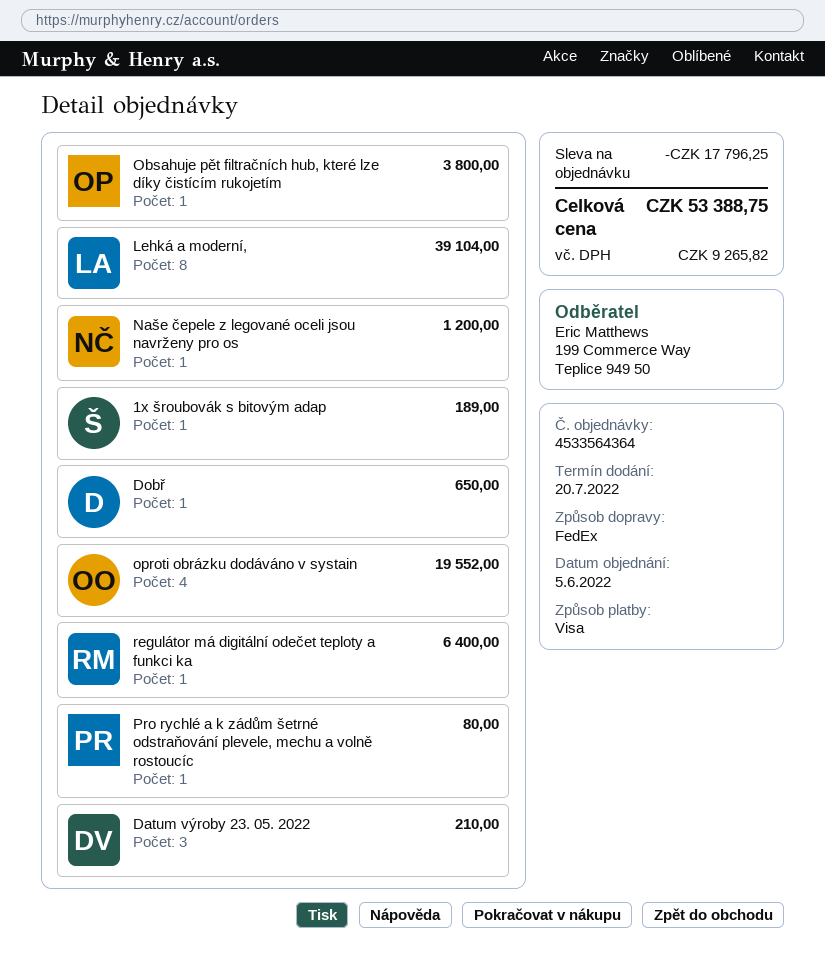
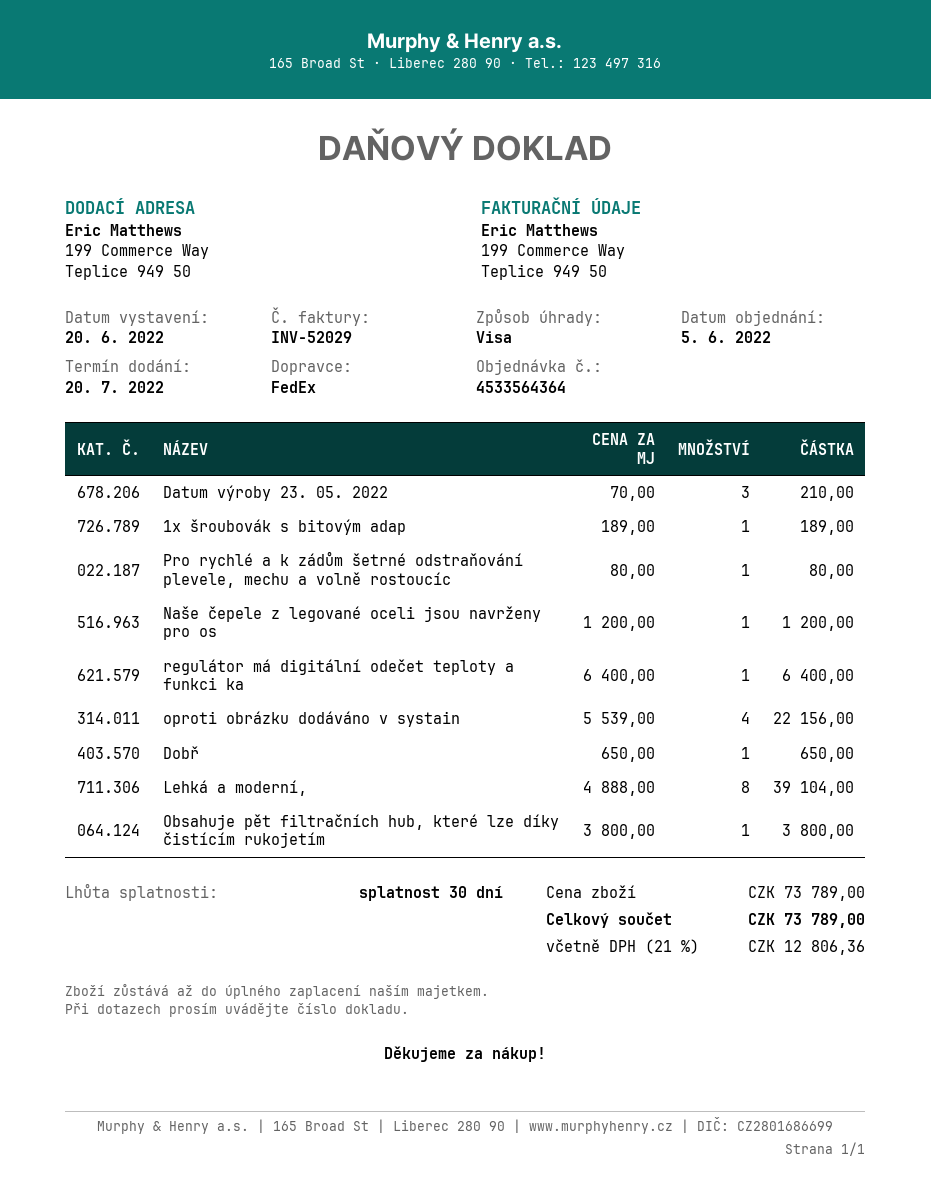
oproti obrázku dodáváno v systain: 4 for 19552.00 -> 4 for 22156.00
discount: 17796.25 -> none
tax: 9265.82 -> 12806.36
total: 53388.75 -> 73789.00

